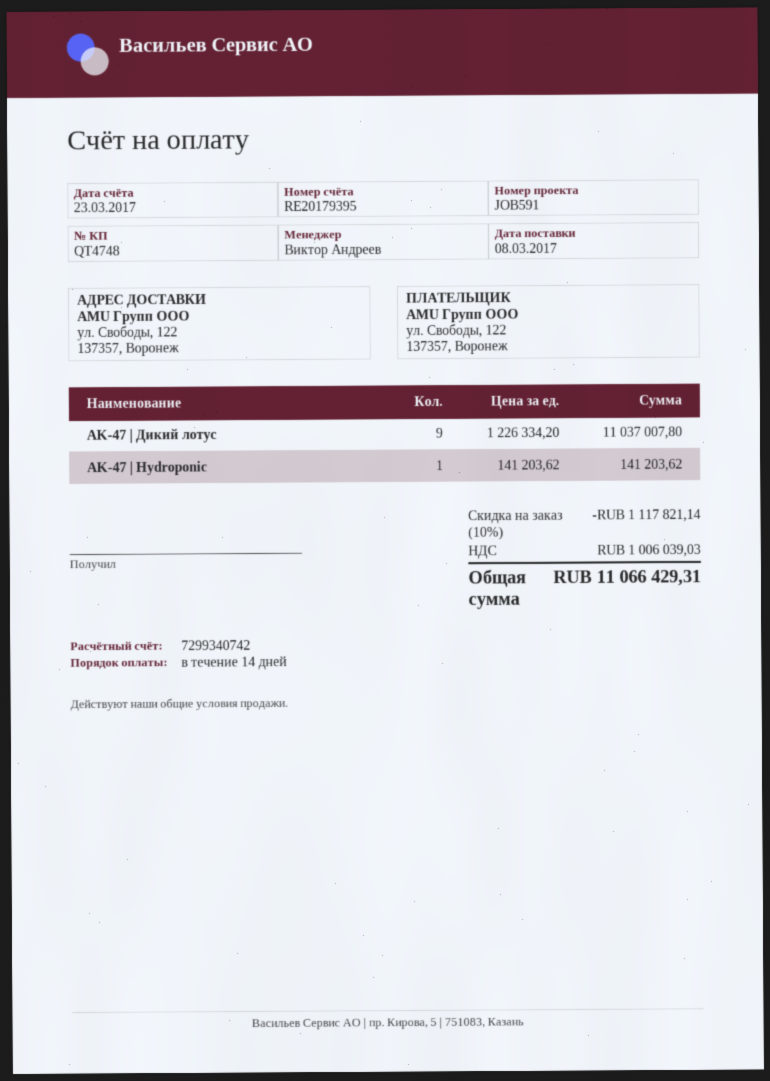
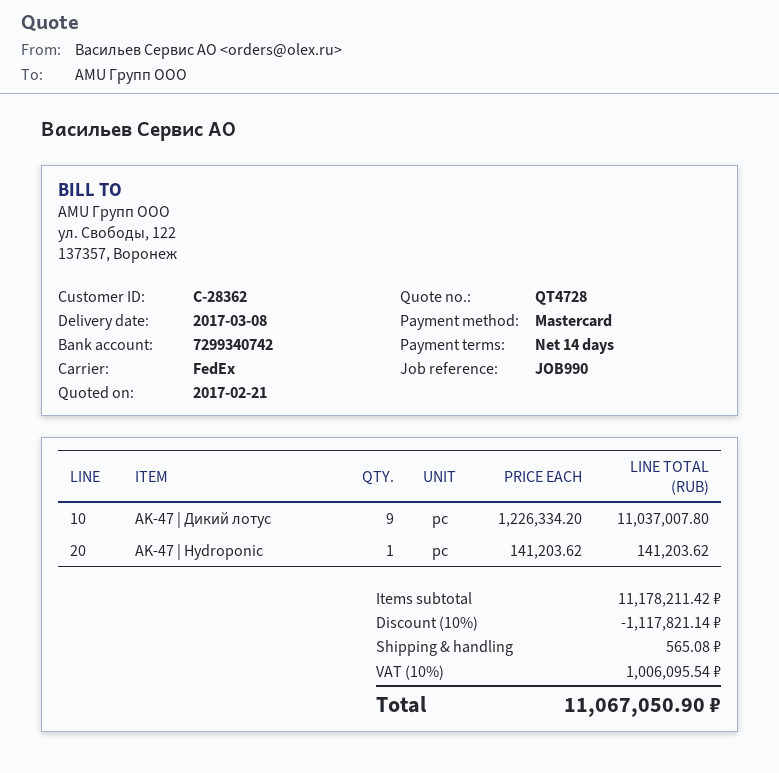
quote number: QT4748 -> QT4728
reference: JOB591 -> JOB990
shipping: none -> 565.08
tax: 1006039.03 -> 1006095.54
total: 11066429.31 -> 11067050.90

